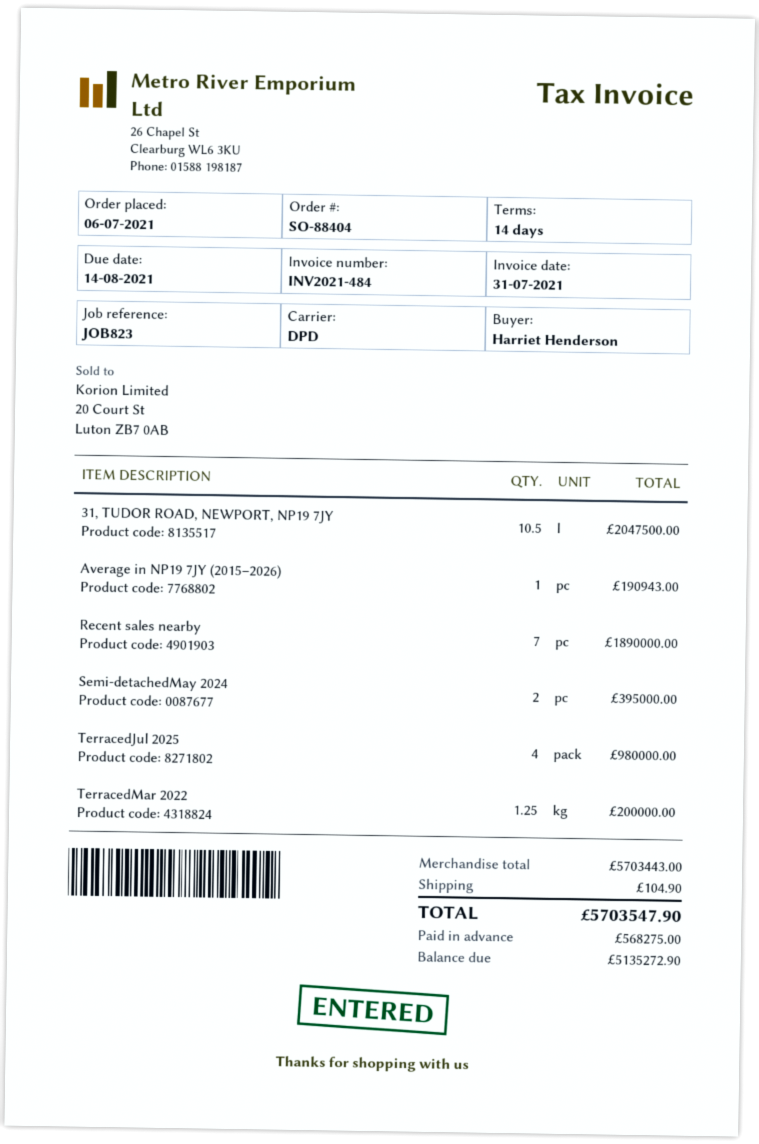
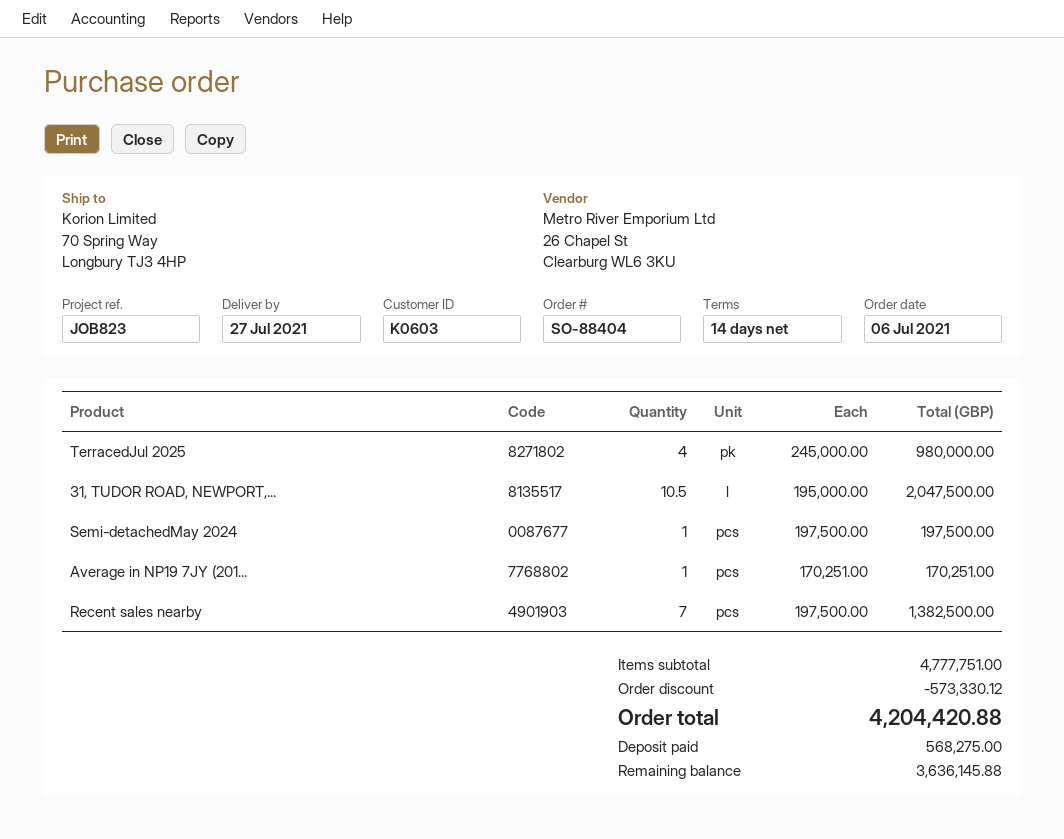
Average in NP19 7JY (2015–2026): 1 for 190943.00 -> 1 for 170251.00
Recent sales nearby: 7 for 1890000.00 -> 7 for 1382500.00
Semi-detachedMay 2024: 2 for 395000.00 -> 1 for 197500.00
TerracedMar 2022: 1.25 for 200000.00 -> none
subtotal: 5703443.00 -> 4777751.00
discount: none -> 573330.12
shipping: 104.90 -> none
total: 5703547.90 -> 4204420.88
balance: 5135272.90 -> 3636145.88

